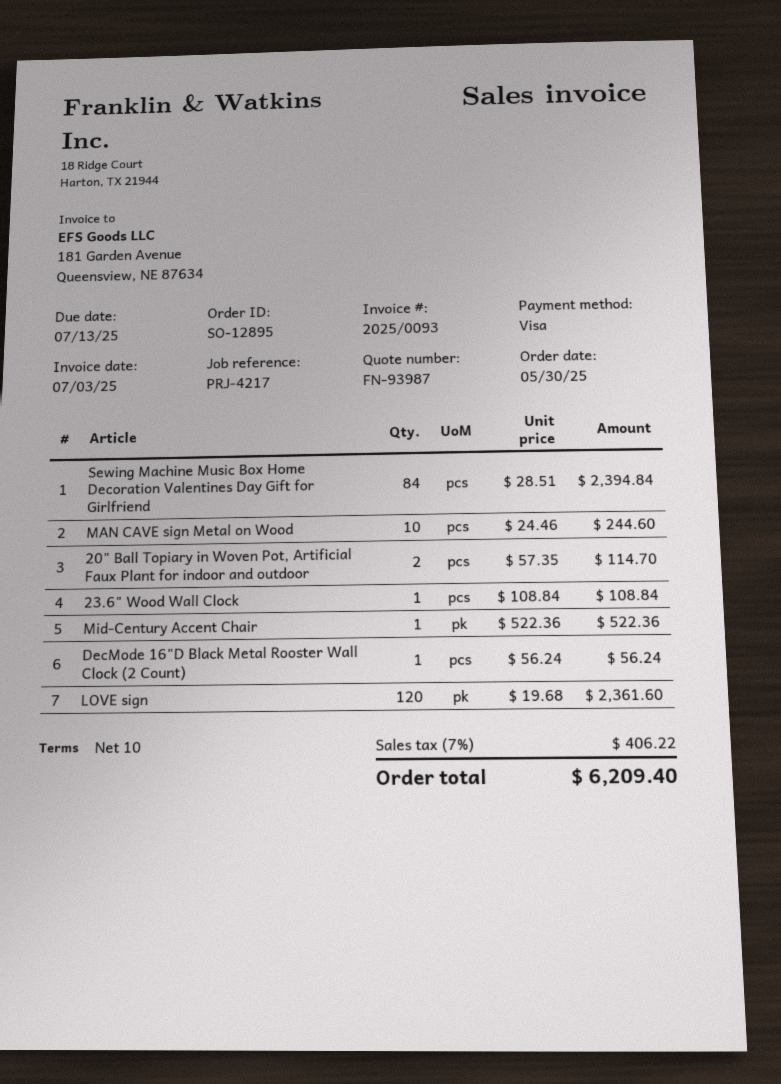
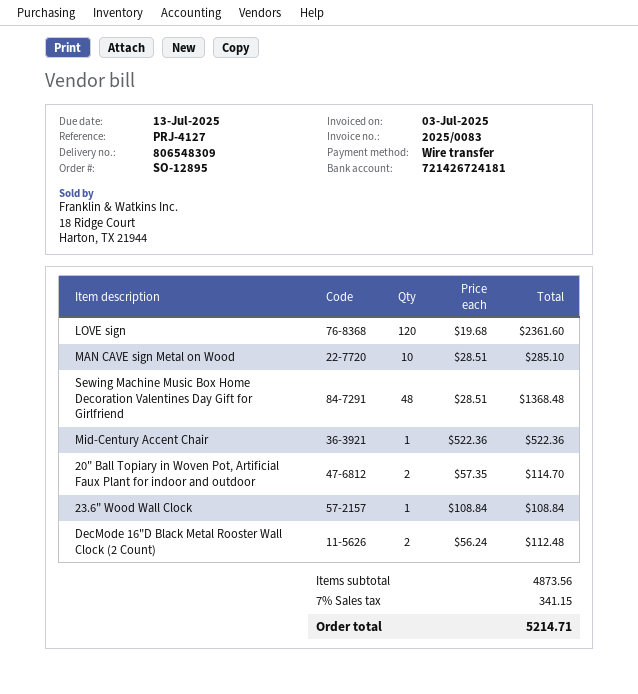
invoice number: 2025/0093 -> 2025/0083
reference: PRJ-4217 -> PRJ-4127
payment method: Visa -> bank transfer
Sewing Machine Music Box Home Decoration Valentines Day Gift for Girlfriend: 84 x 28.51 = 2394.84 -> 48 x 28.51 = 1368.48
MAN CAVE sign Metal on Wood: 10 x 24.46 = 244.60 -> 10 x 28.51 = 285.10
DecMode 16"D Black Metal Rooster Wall Clock (2 Count): 1 x 56.24 = 56.24 -> 2 x 56.24 = 112.48
tax: 7% = 406.22 -> 7% = 341.15
total: 6209.40 -> 5214.71

